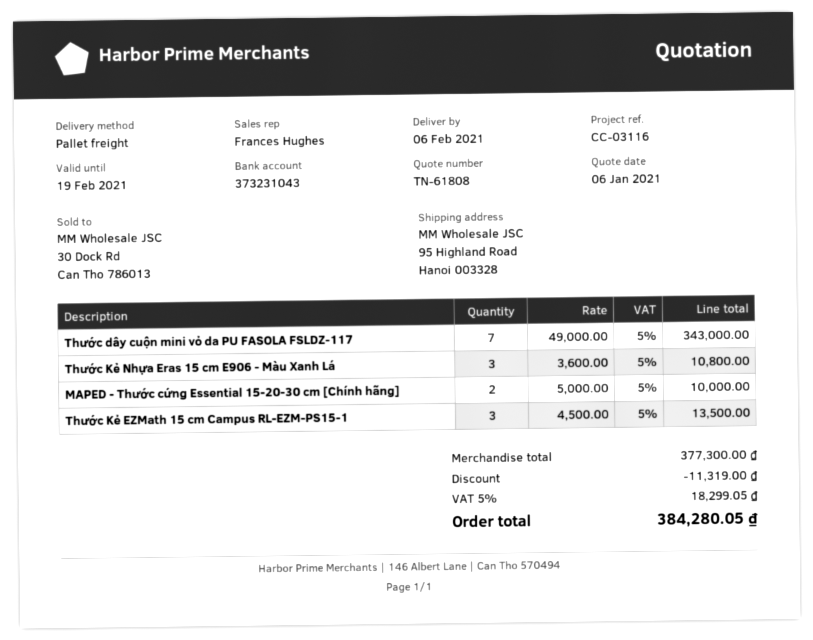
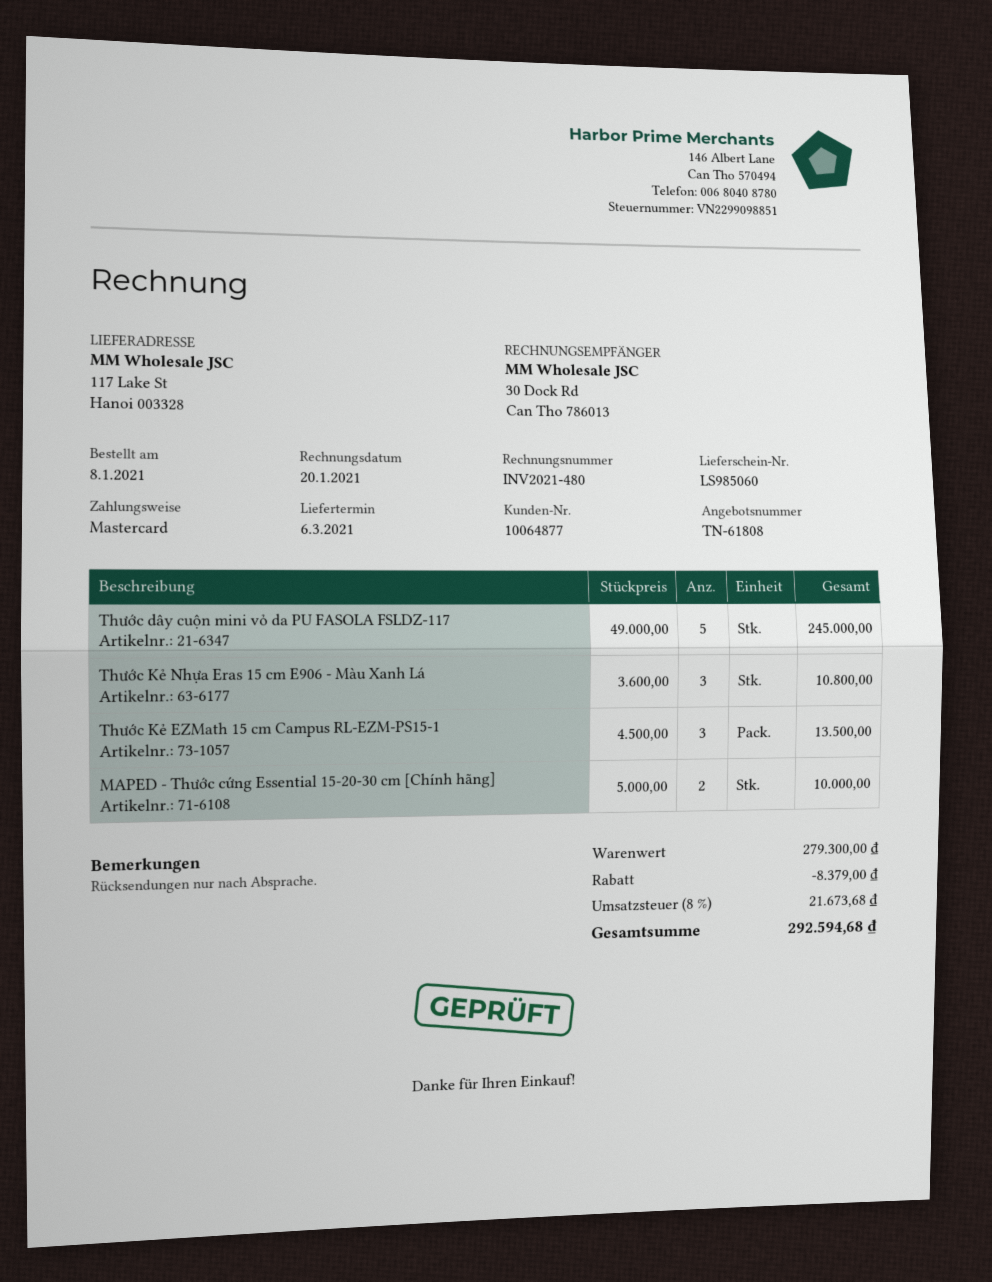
delivery date: 2021-02-06 -> 2021-03-06
ship to: 95 Highland Road, Hanoi 003328 -> 117 Lake St, Hanoi 003328
Thước dây cuộn mini vỏ da PU FASOLA FSLDZ-117: 7 x 49000.00 = 343000.00 -> 5 x 49000.00 = 245000.00
subtotal: 377300.00 -> 279300.00
discount: 11319.00 -> 8379.00
tax: 5% = 18299.05 -> 8% = 21673.68
total: 384280.05 -> 292594.68

